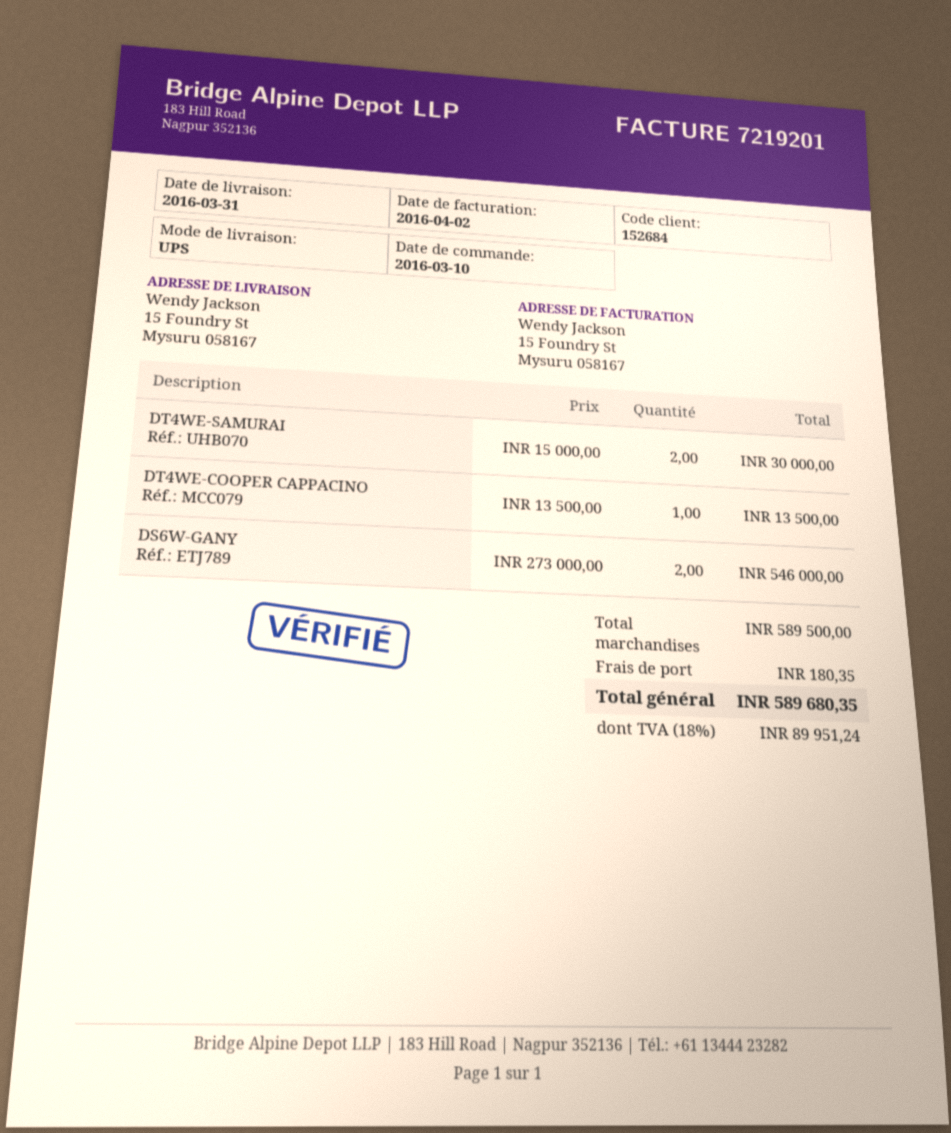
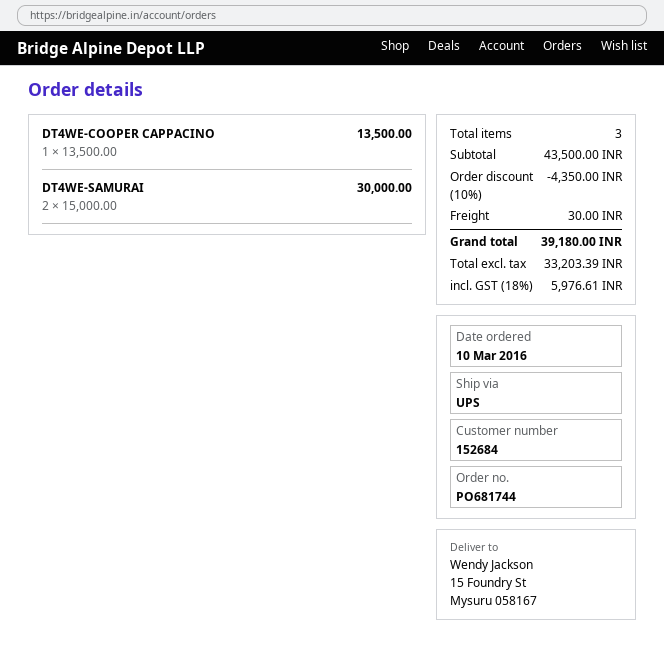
DS6W-GANY: 2 x 273000.00 = 546000.00 -> none
subtotal: 589500.00 -> 43500.00
discount: none -> 10% = 4350.00
shipping: 180.35 -> 30.00
tax: 18% = 89951.24 -> 18% = 5976.61
total: 589680.35 -> 39180.00

